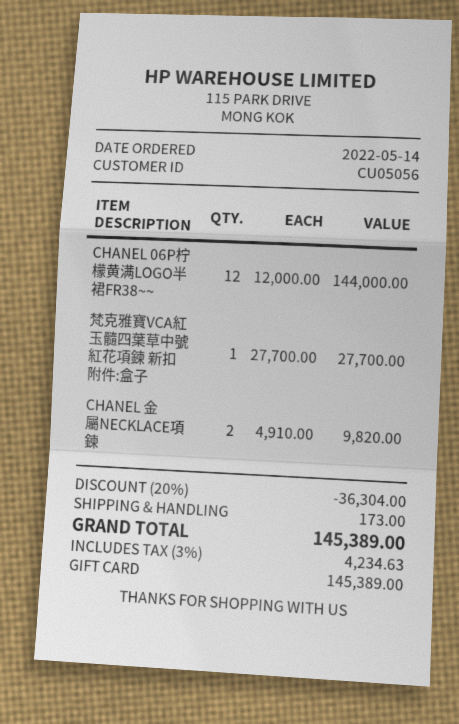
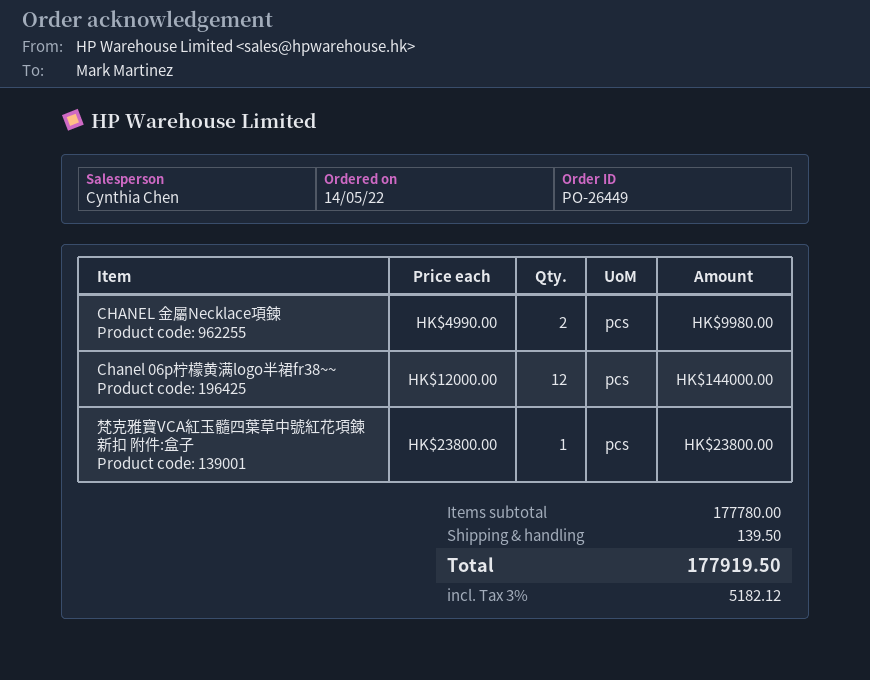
梵克雅寶VCA紅玉髓四葉草中號紅花項鍊 新扣 附件:盒子: 1 x 27700.00 = 27700.00 -> 1 x 23800.00 = 23800.00
CHANEL 金屬NECKLACE項鍊: 2 x 4910.00 = 9820.00 -> 2 x 4990.00 = 9980.00
discount: 20% = 36304.00 -> none
shipping: 173.00 -> 139.50
tax: 3% = 4234.63 -> 3% = 5182.12
total: 145389.00 -> 177919.50

